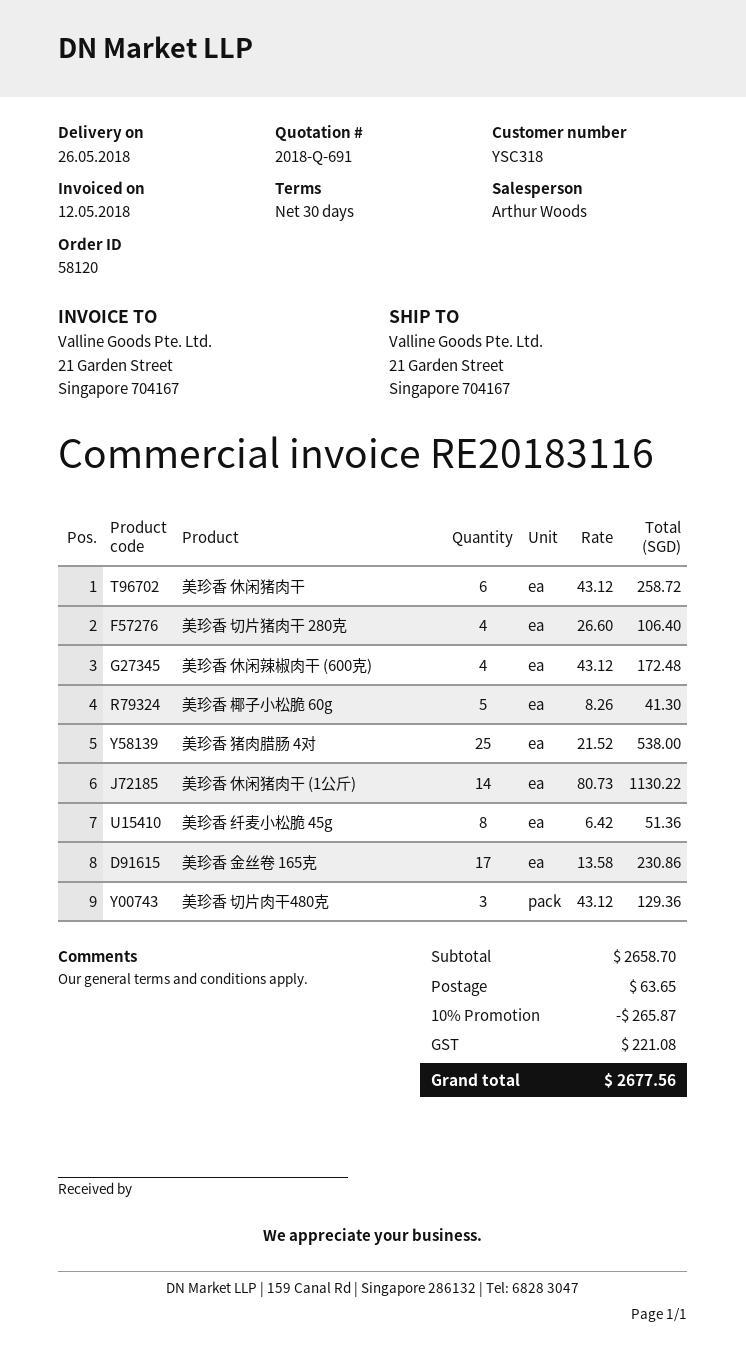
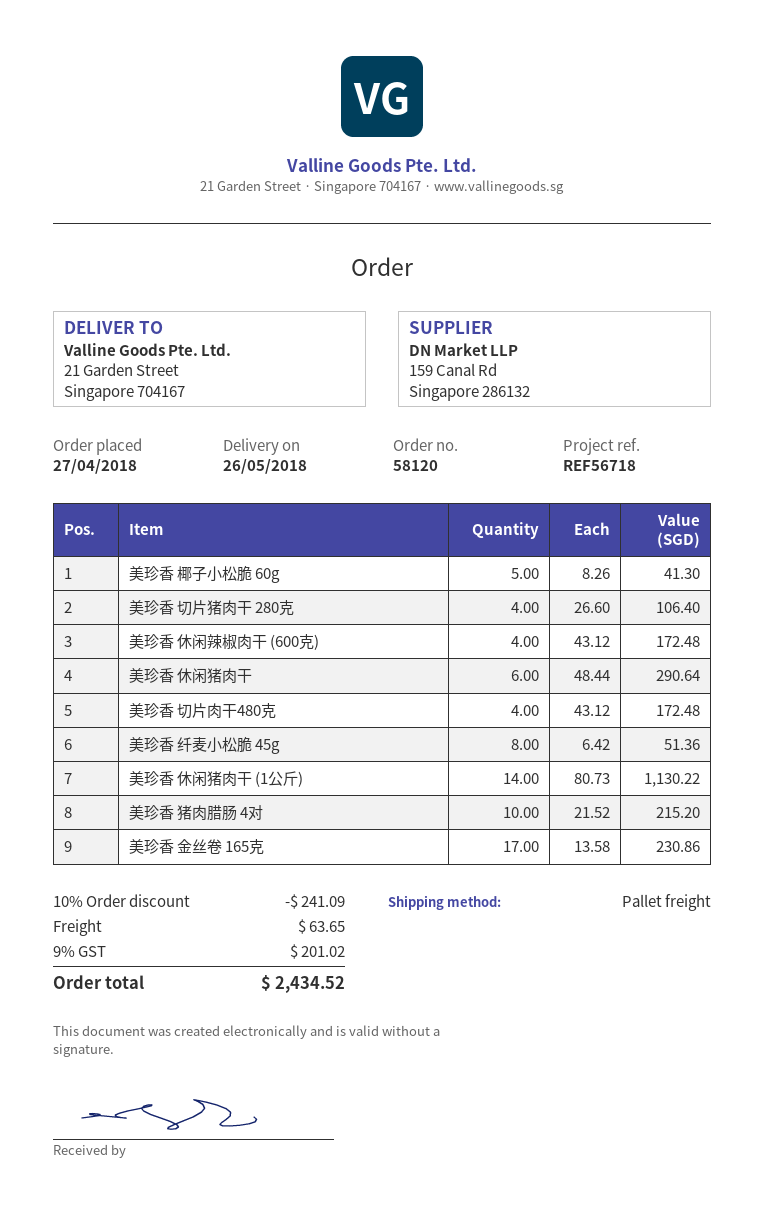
美珍香 休闲猪肉干: 6 x 43.12 = 258.72 -> 6 x 48.44 = 290.64
美珍香 猪肉腊肠 4对: 25 x 21.52 = 538.00 -> 10 x 21.52 = 215.20
美珍香 切片肉干480克: 3 x 43.12 = 129.36 -> 4 x 43.12 = 172.48
discount: 10% = 265.87 -> 10% = 241.09
tax: 221.08 -> 201.02
total: 2677.56 -> 2434.52

